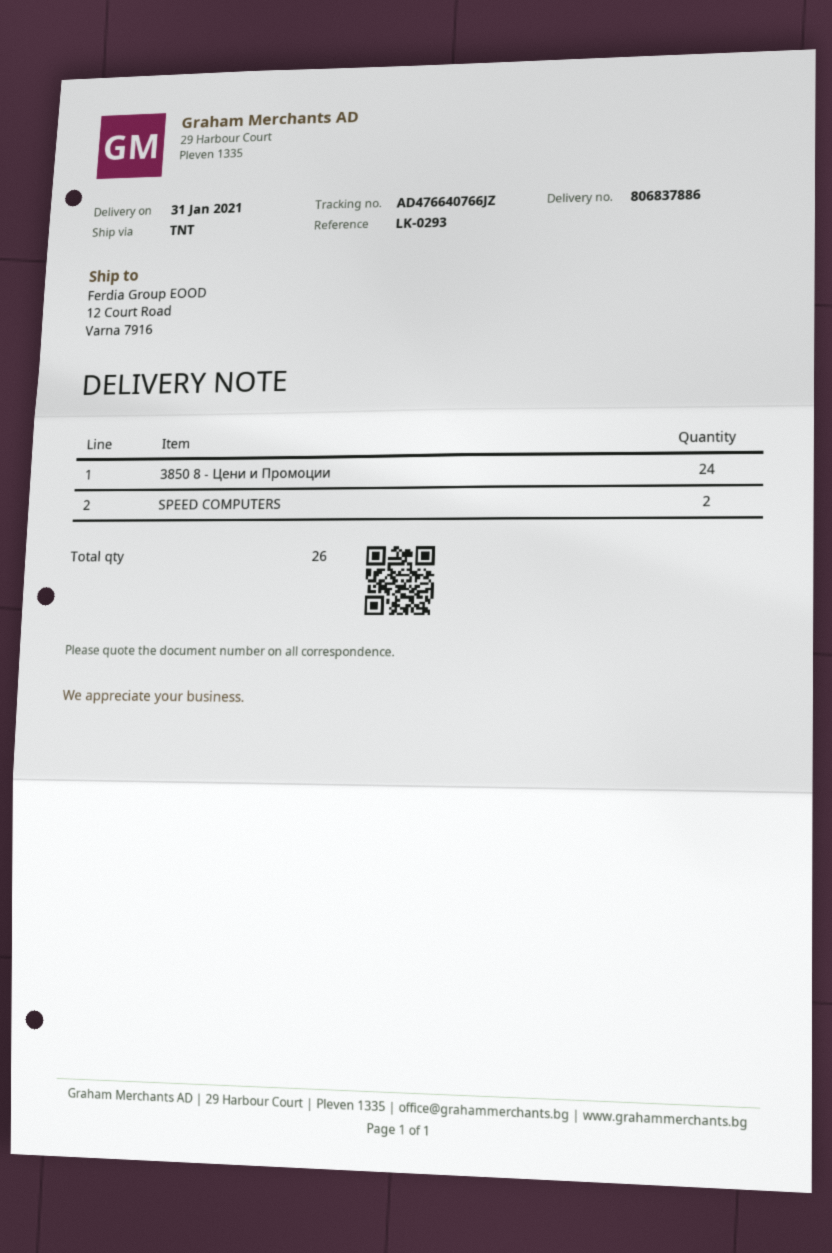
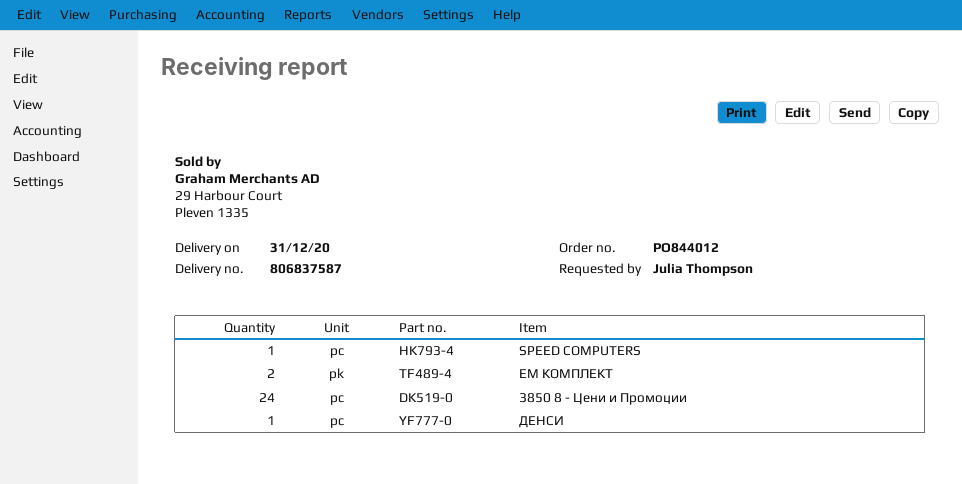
delivery note number: 806837886 -> 806837587
delivery date: 2021-01-31 -> 2020-12-31
SPEED COMPUTERS: 2 -> 1
ЕМ КОМПЛЕКТ: none -> 2
ДЕНСИ: none -> 1

